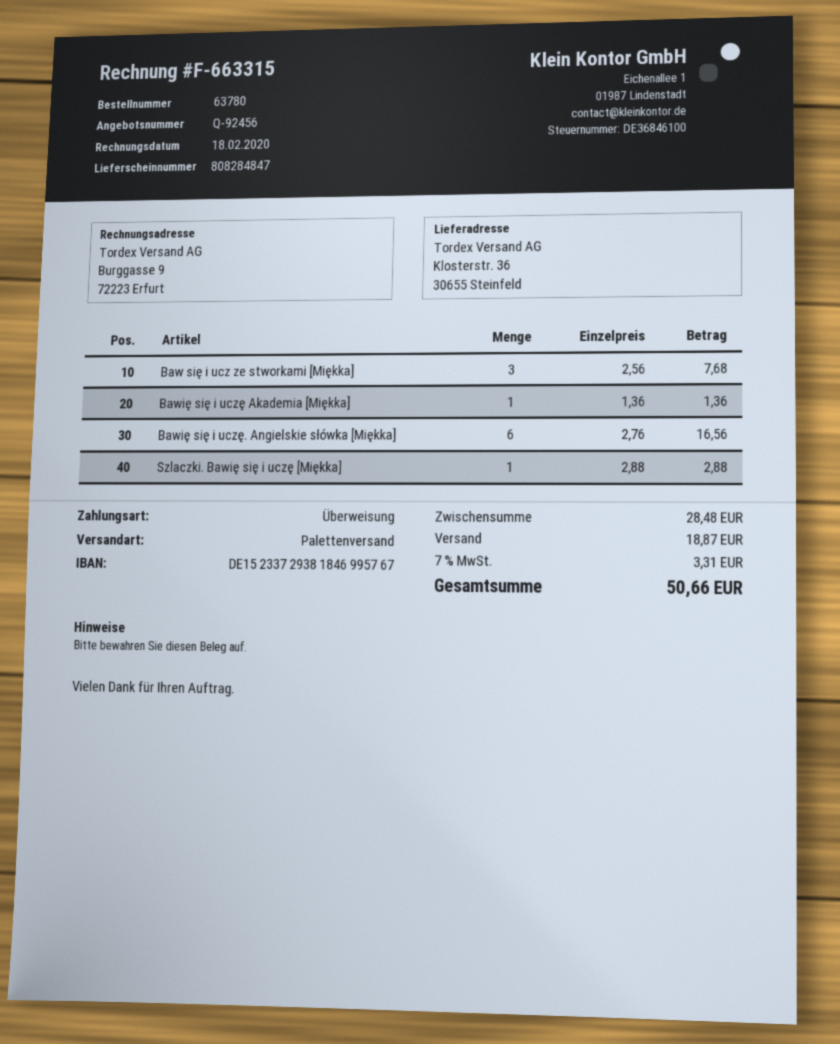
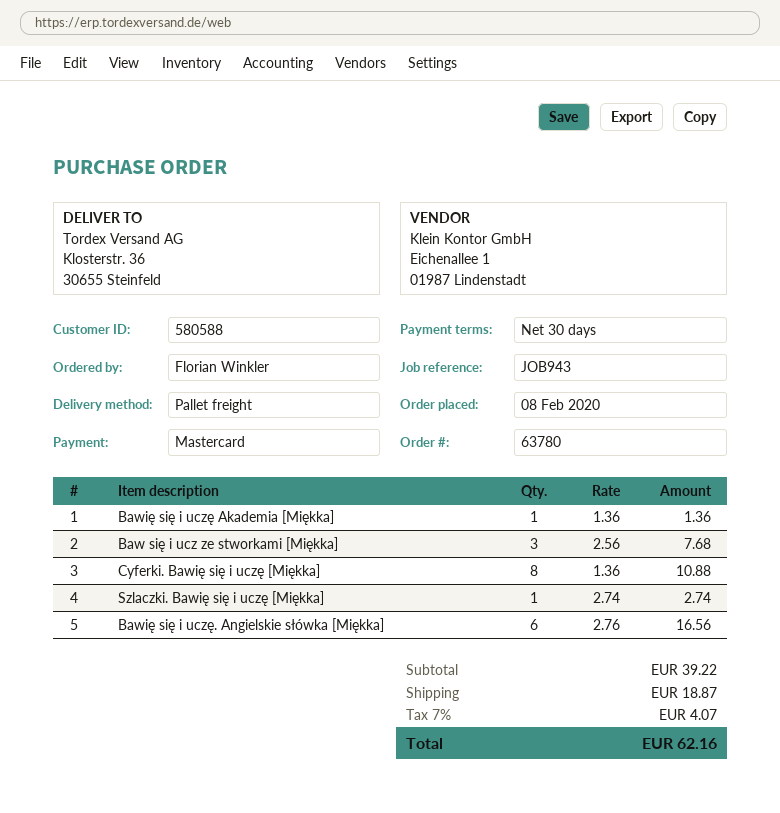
payment method: bank transfer -> Mastercard
Szlaczki. Bawię się i uczę [Miękka]: 1 x 2.88 = 2.88 -> 1 x 2.74 = 2.74
Cyferki. Bawię się i uczę [Miękka]: none -> 8 x 1.36 = 10.88
subtotal: 28.48 -> 39.22
tax: 7% = 3.31 -> 7% = 4.07
total: 50.66 -> 62.16

